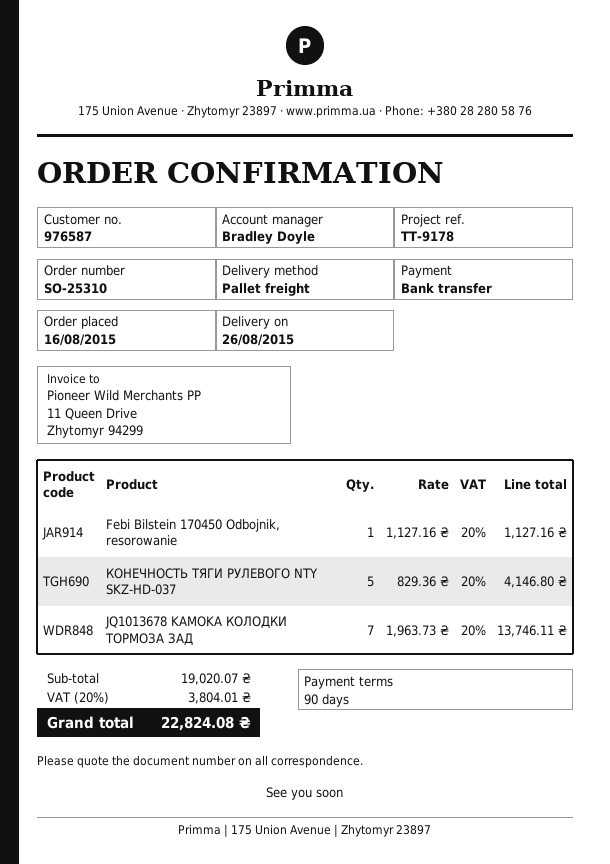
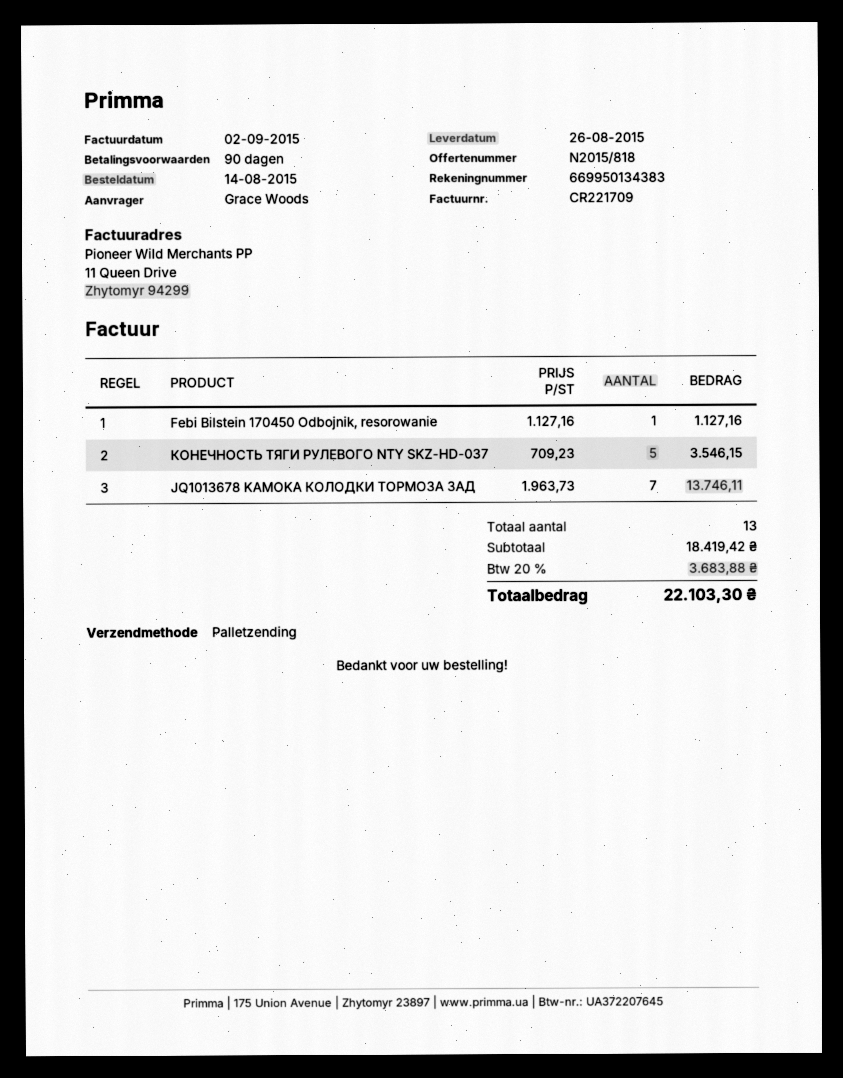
order date: 2015-08-16 -> 2015-08-14
КОНЕЧНОСТЬ ТЯГИ РУЛЕВОГО NTY SKZ-HD-037: 5 x 829.36 = 4146.80 -> 5 x 709.23 = 3546.15
subtotal: 19020.07 -> 18419.42
tax: 20% = 3804.01 -> 20% = 3683.88
total: 22824.08 -> 22103.30

